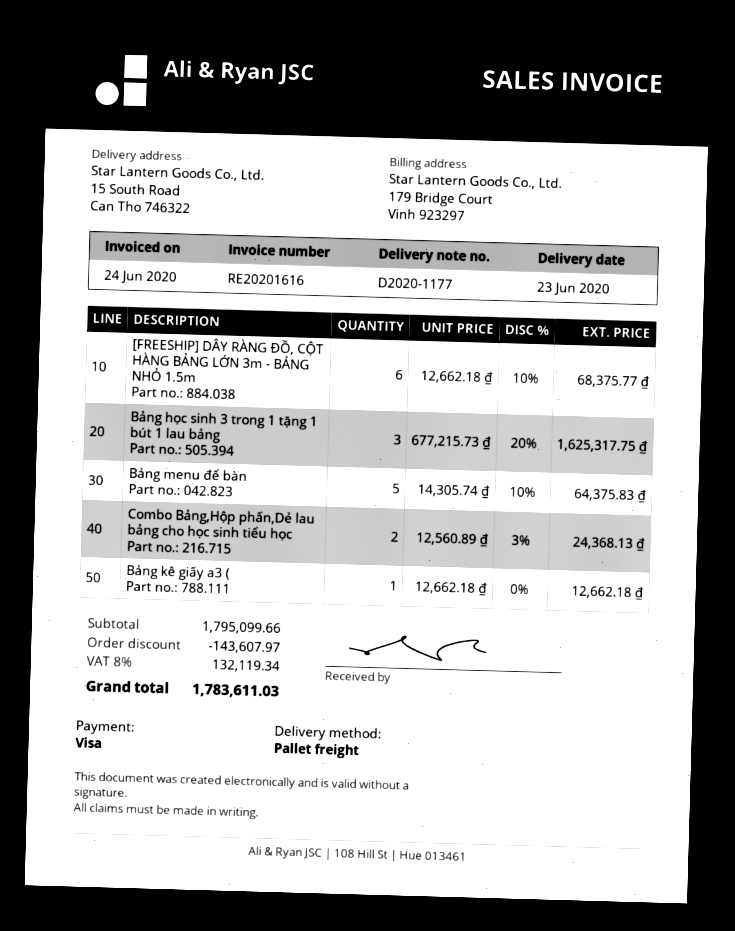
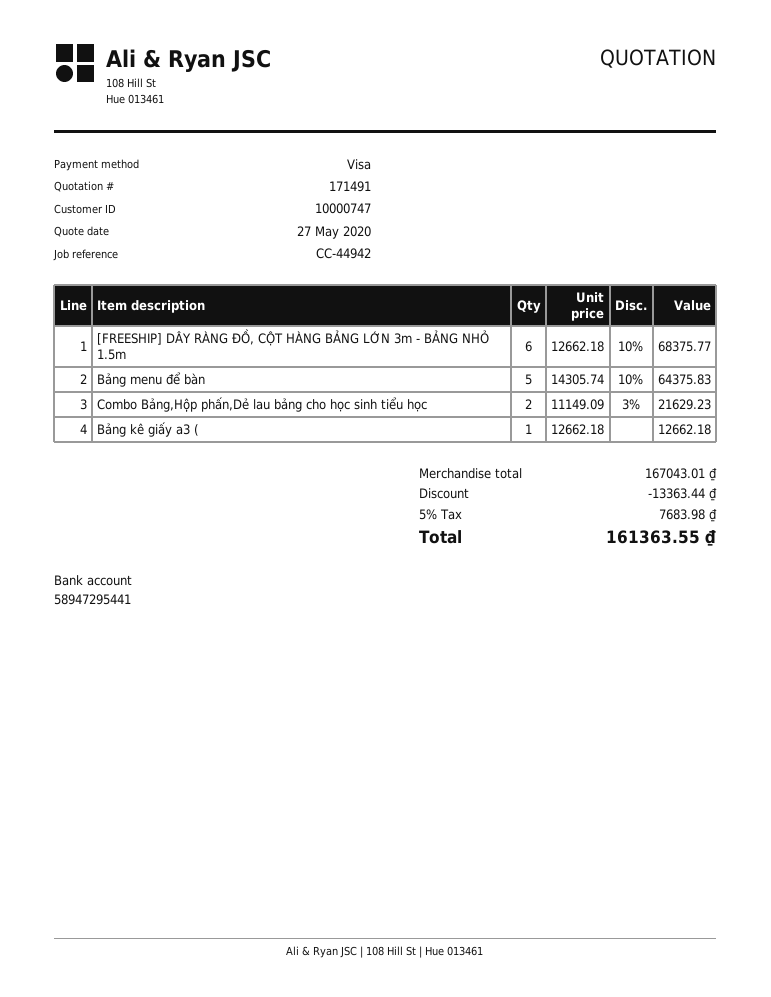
Bảng học sinh 3 trong 1 tặng 1 bút 1 lau bảng: 3 x 677215.73 - 20% = 1625317.75 -> none
Combo Bảng,Hộp phấn,Dẻ lau bảng cho học sinh tiểu học: 2 x 12560.89 - 3% = 24368.13 -> 2 x 11149.09 - 3% = 21629.23
subtotal: 1795099.66 -> 167043.01
discount: 143607.97 -> 13363.44
tax: 8% = 132119.34 -> 5% = 7683.98
total: 1783611.03 -> 161363.55

